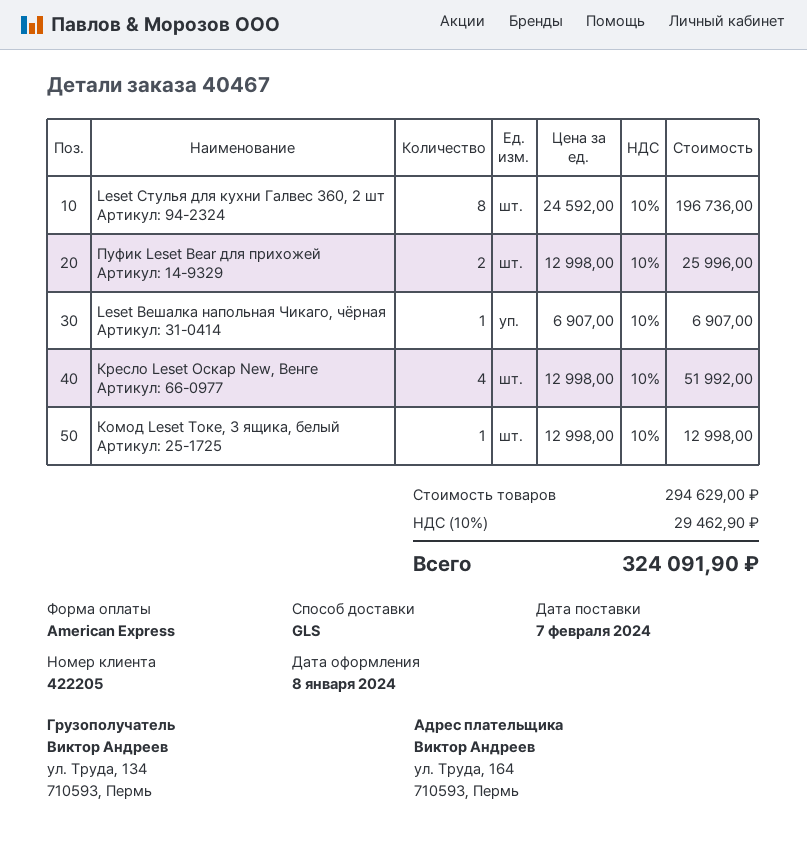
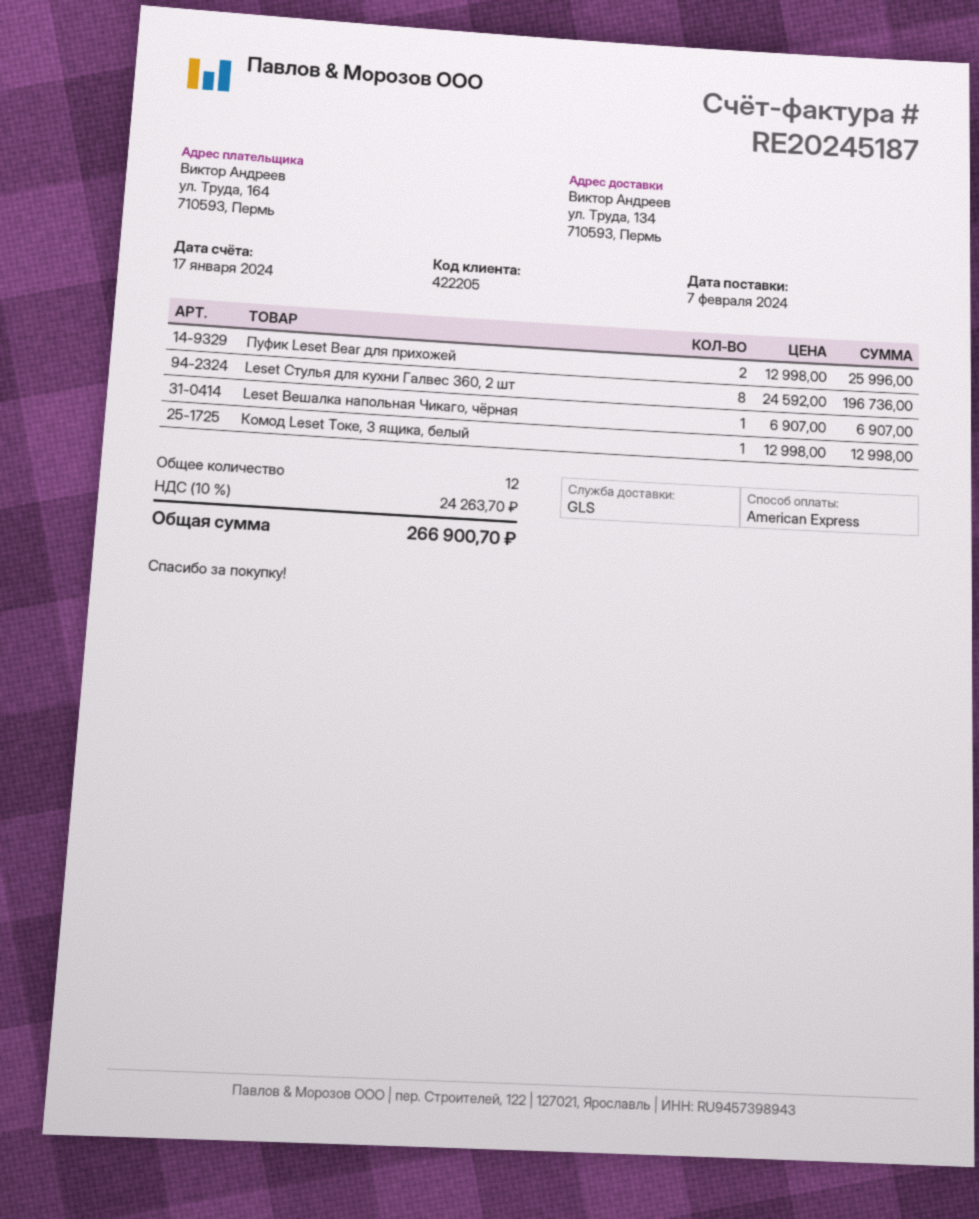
Кресло Leset Оскар New, Венге: 4 x 12998.00 = 51992.00 -> none
tax: 10% = 29462.90 -> 10% = 24263.70
total: 324091.90 -> 266900.70

